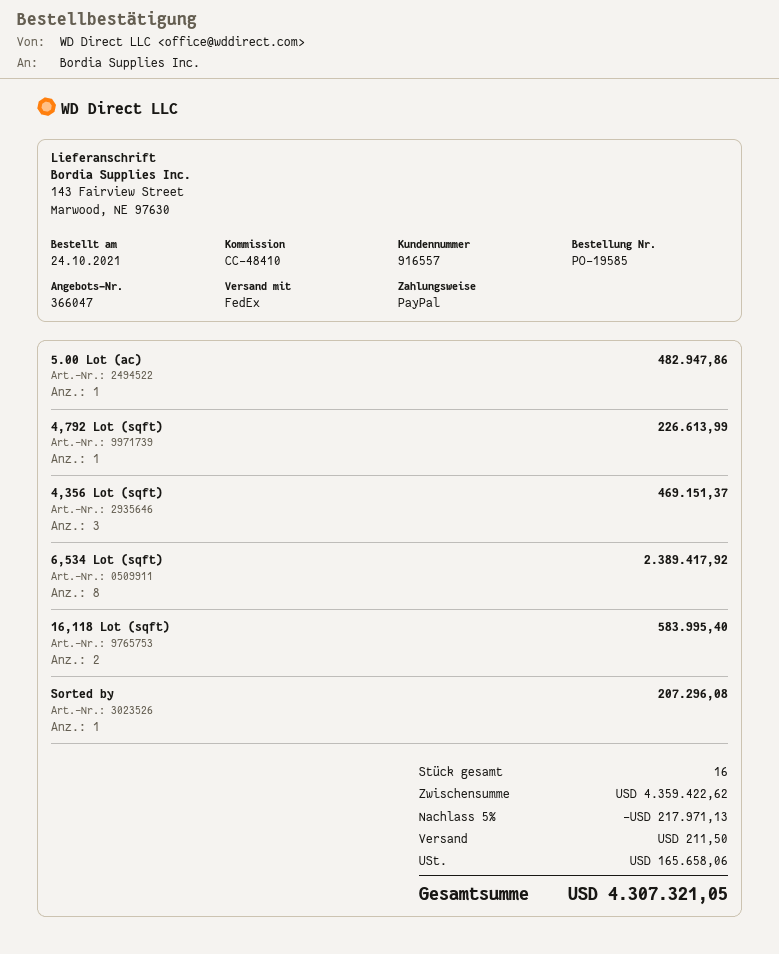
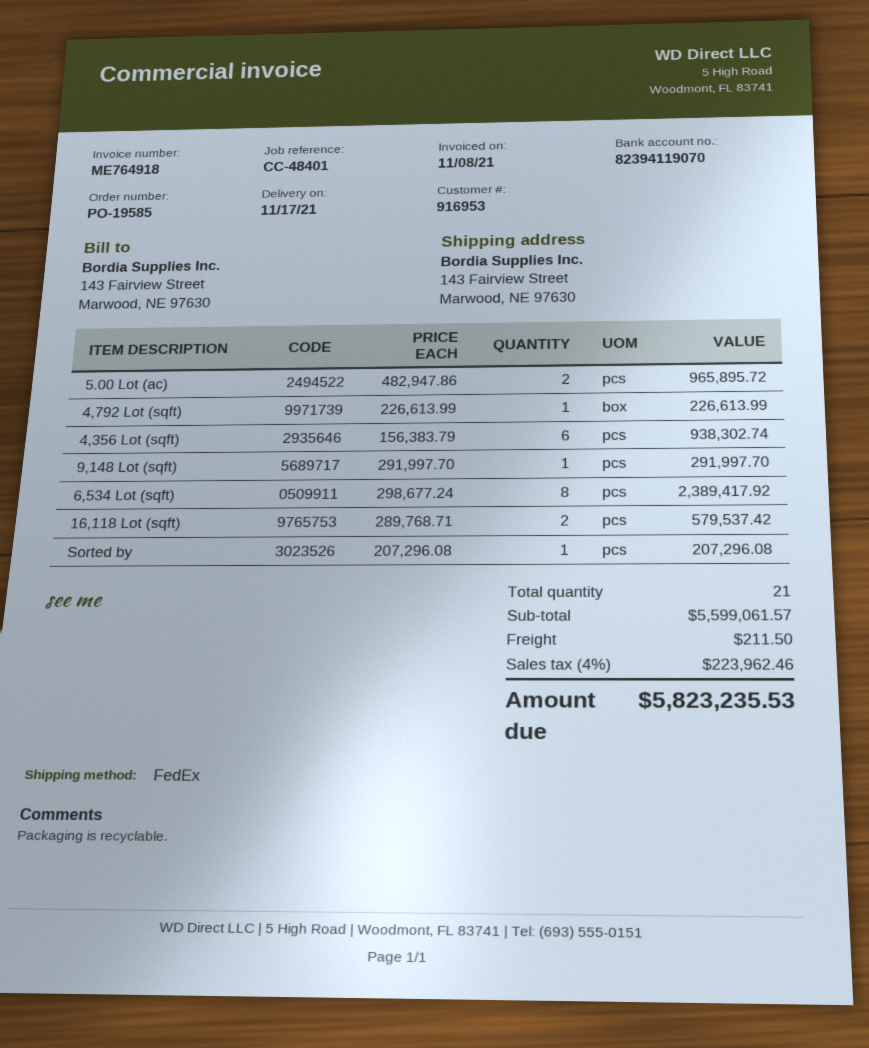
customer number: 916557 -> 916953
reference: CC-48410 -> CC-48401
5.00 Lot (ac): 1 for 482947.86 -> 2 for 965895.72
4,356 Lot (sqft): 3 for 469151.37 -> 6 for 938302.74
16,118 Lot (sqft): 2 for 583995.40 -> 2 for 579537.42
9,148 Lot (sqft): none -> 1 for 291997.70
total quantity: 16 -> 21
subtotal: 4359422.62 -> 5599061.57
discount: 5% = 217971.13 -> none
tax: 165658.06 -> 223962.46
total: 4307321.05 -> 5823235.53

